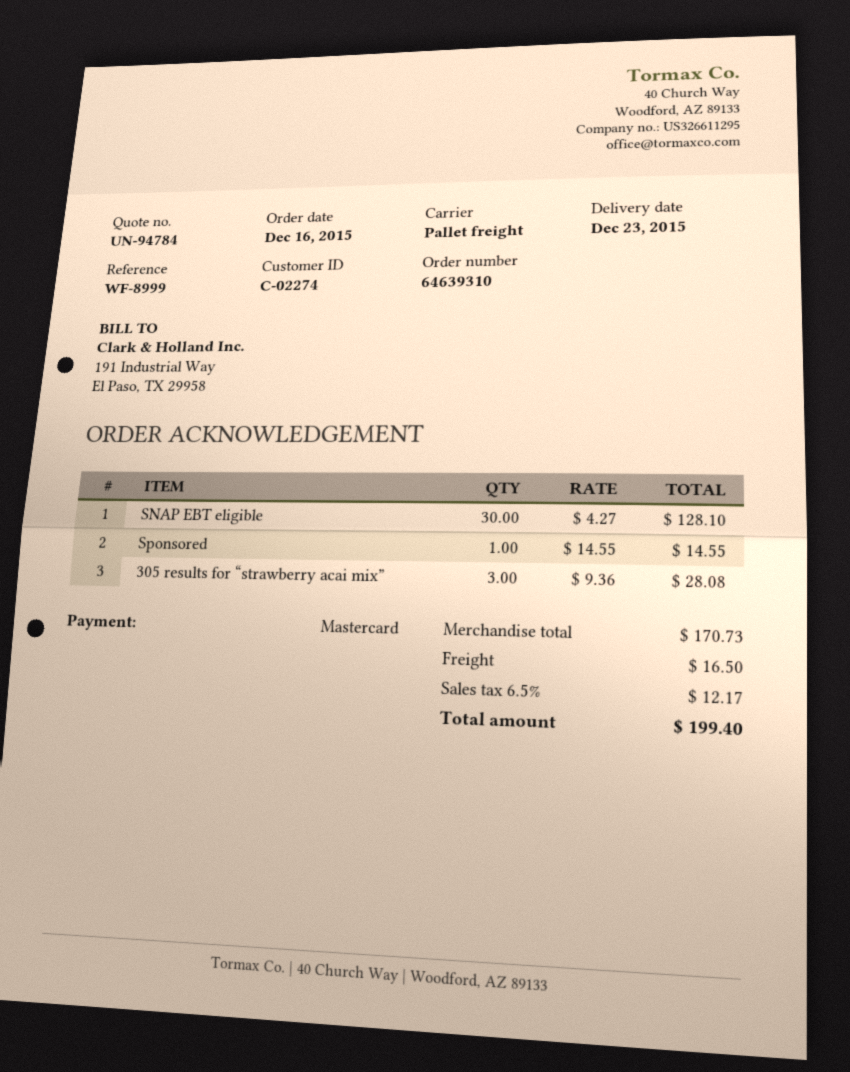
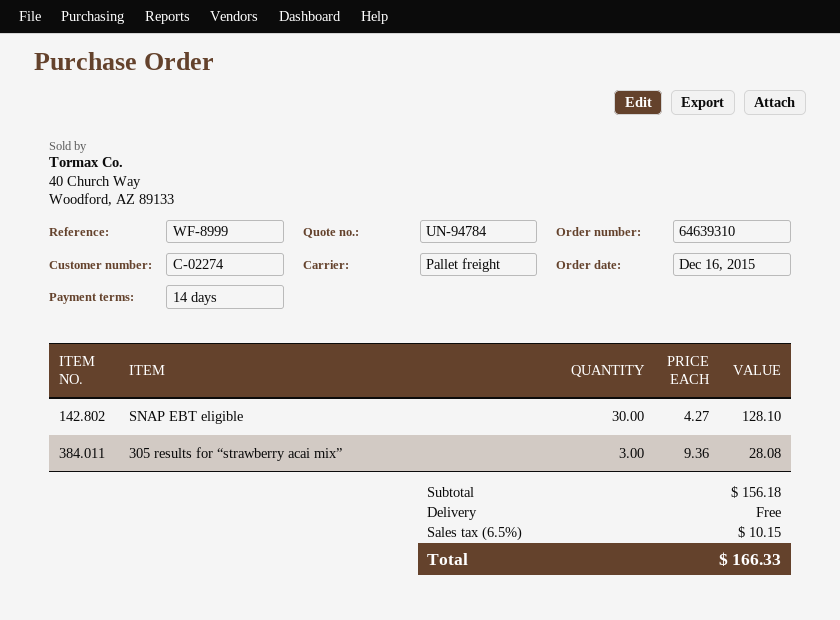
Sponsored: 1 x 14.55 = 14.55 -> none
subtotal: 170.73 -> 156.18
shipping: 16.50 -> 0.00
tax: 6.5% = 12.17 -> 6.5% = 10.15
total: 199.40 -> 166.33

